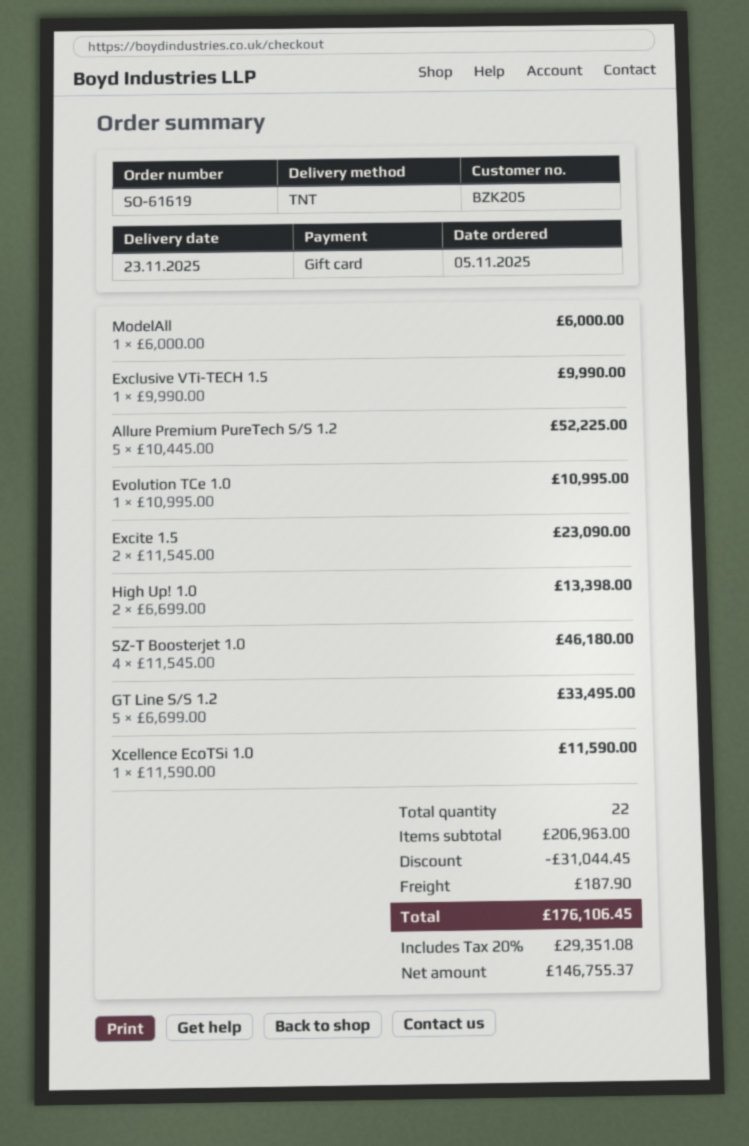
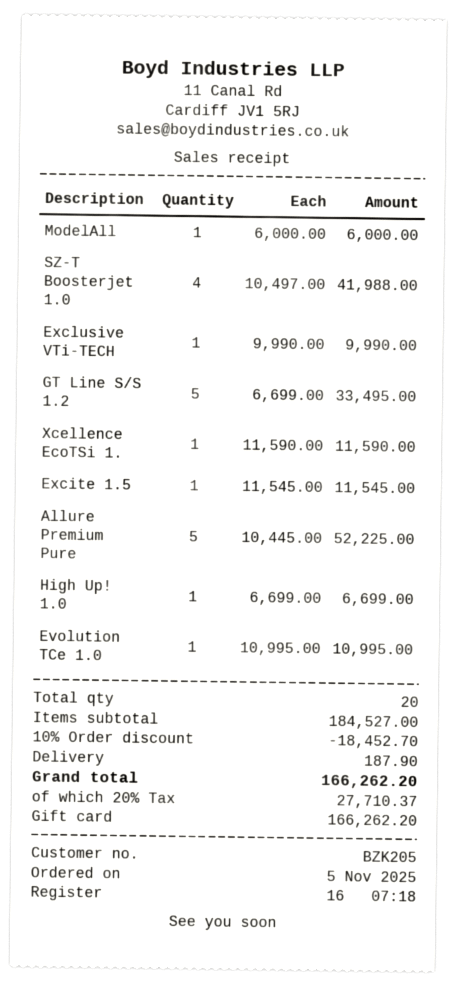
Excite 1.5: 2 x 11545.00 = 23090.00 -> 1 x 11545.00 = 11545.00
High Up! 1.0: 2 x 6699.00 = 13398.00 -> 1 x 6699.00 = 6699.00
SZ-T Boosterjet 1.0: 4 x 11545.00 = 46180.00 -> 4 x 10497.00 = 41988.00
total quantity: 22 -> 20
subtotal: 206963.00 -> 184527.00
discount: 31044.45 -> 18452.70
tax: 20% = 29351.08 -> 20% = 27710.37
total: 176106.45 -> 166262.20

